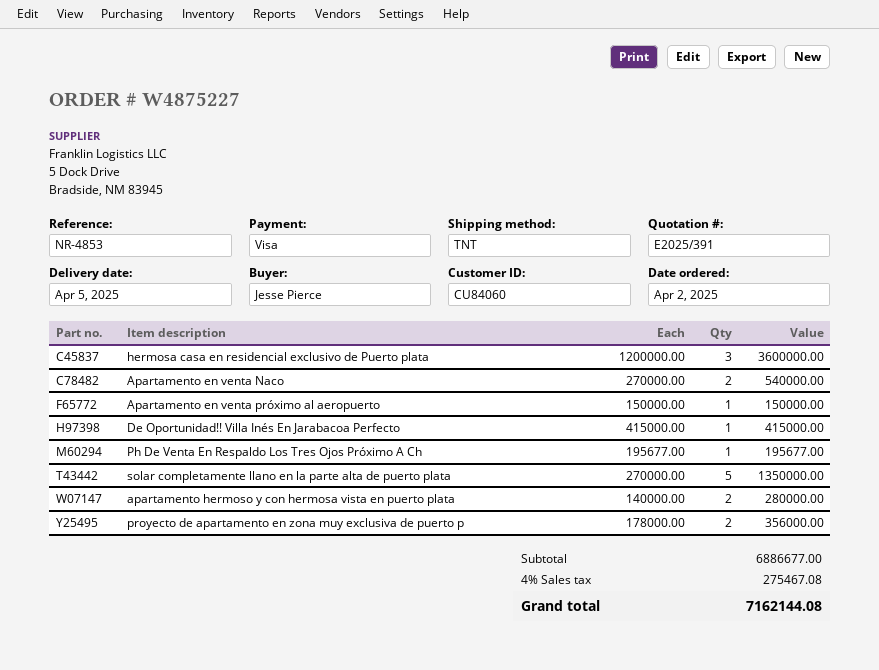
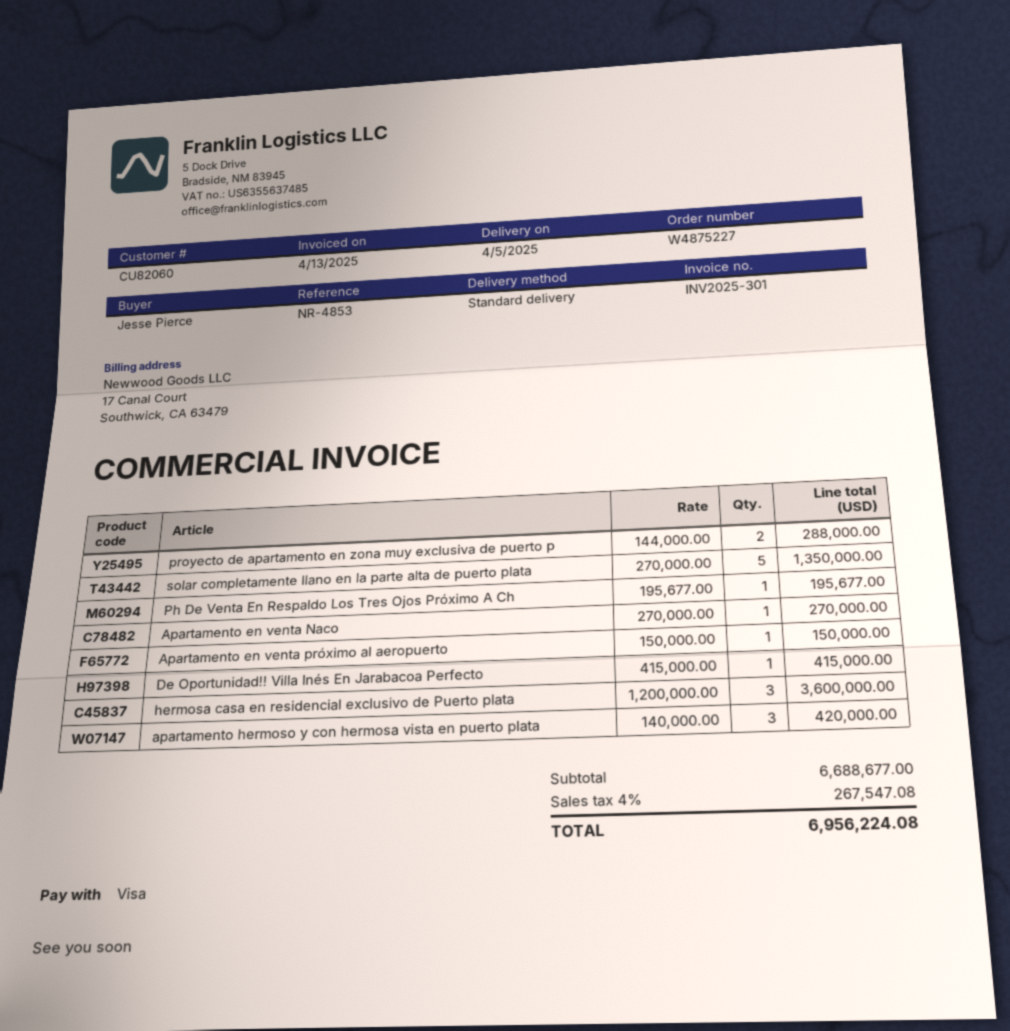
customer number: CU84060 -> CU82060
shipping method: TNT -> standard
Apartamento en venta Naco: 2 x 270000.00 = 540000.00 -> 1 x 270000.00 = 270000.00
apartamento hermoso y con hermosa vista en puerto plata: 2 x 140000.00 = 280000.00 -> 3 x 140000.00 = 420000.00
proyecto de apartamento en zona muy exclusiva de puerto p: 2 x 178000.00 = 356000.00 -> 2 x 144000.00 = 288000.00
subtotal: 6886677.00 -> 6688677.00
tax: 4% = 275467.08 -> 4% = 267547.08
total: 7162144.08 -> 6956224.08

